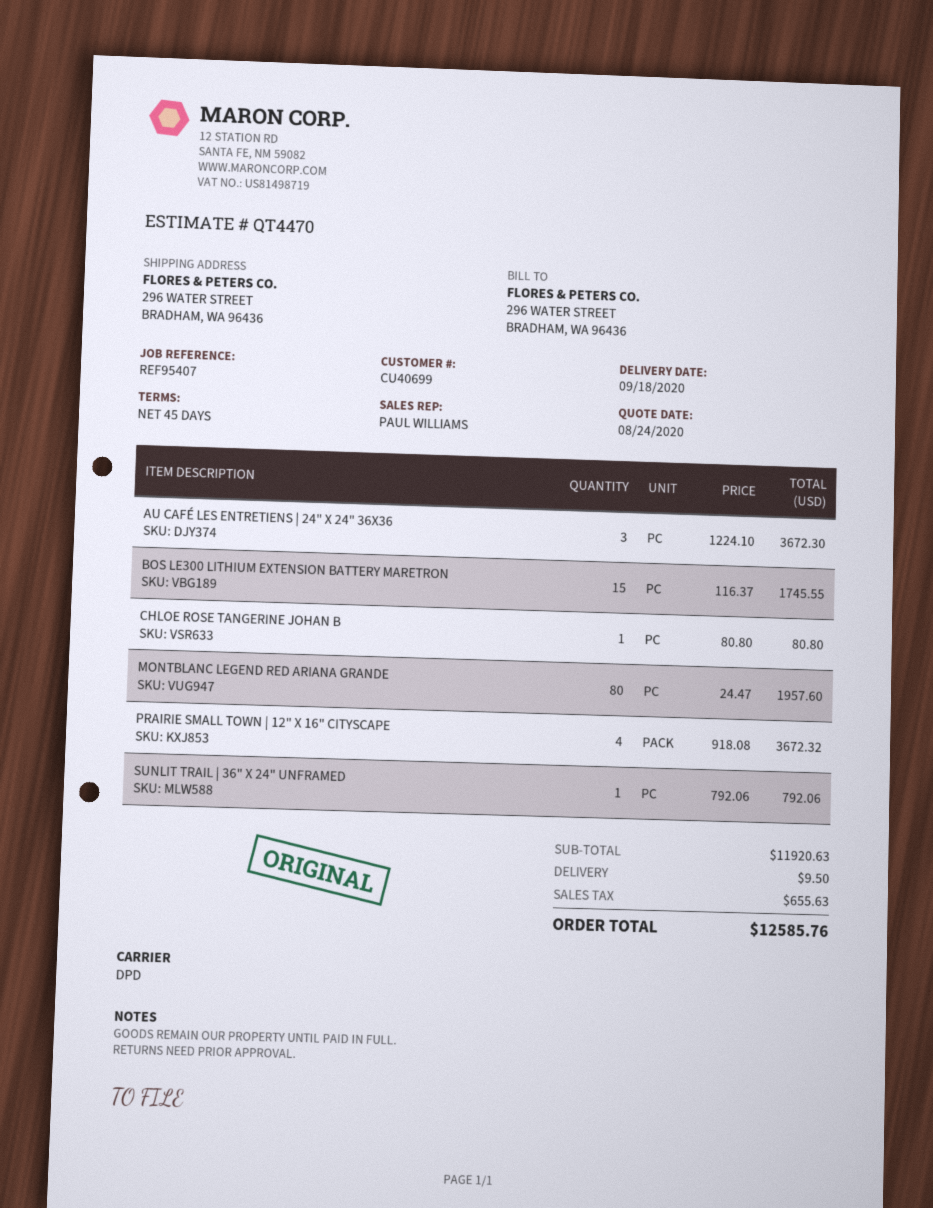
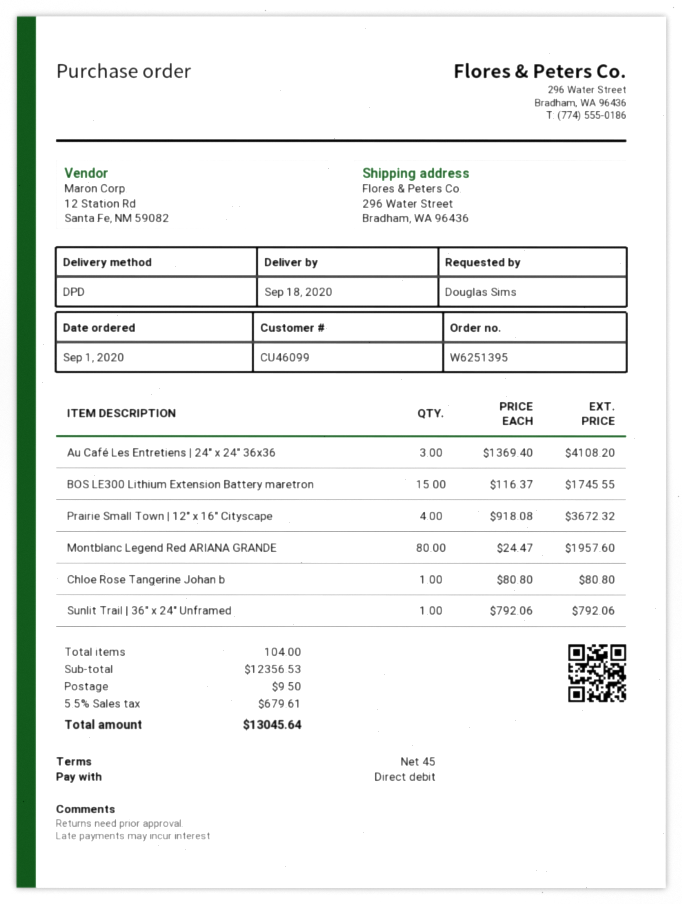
customer number: CU40699 -> CU46099
AU CAFÉ LES ENTRETIENS | 24" X 24" 36X36: 3 x 1224.10 = 3672.30 -> 3 x 1369.40 = 4108.20
subtotal: 11920.63 -> 12356.53
tax: 655.63 -> 679.61
total: 12585.76 -> 13045.64

